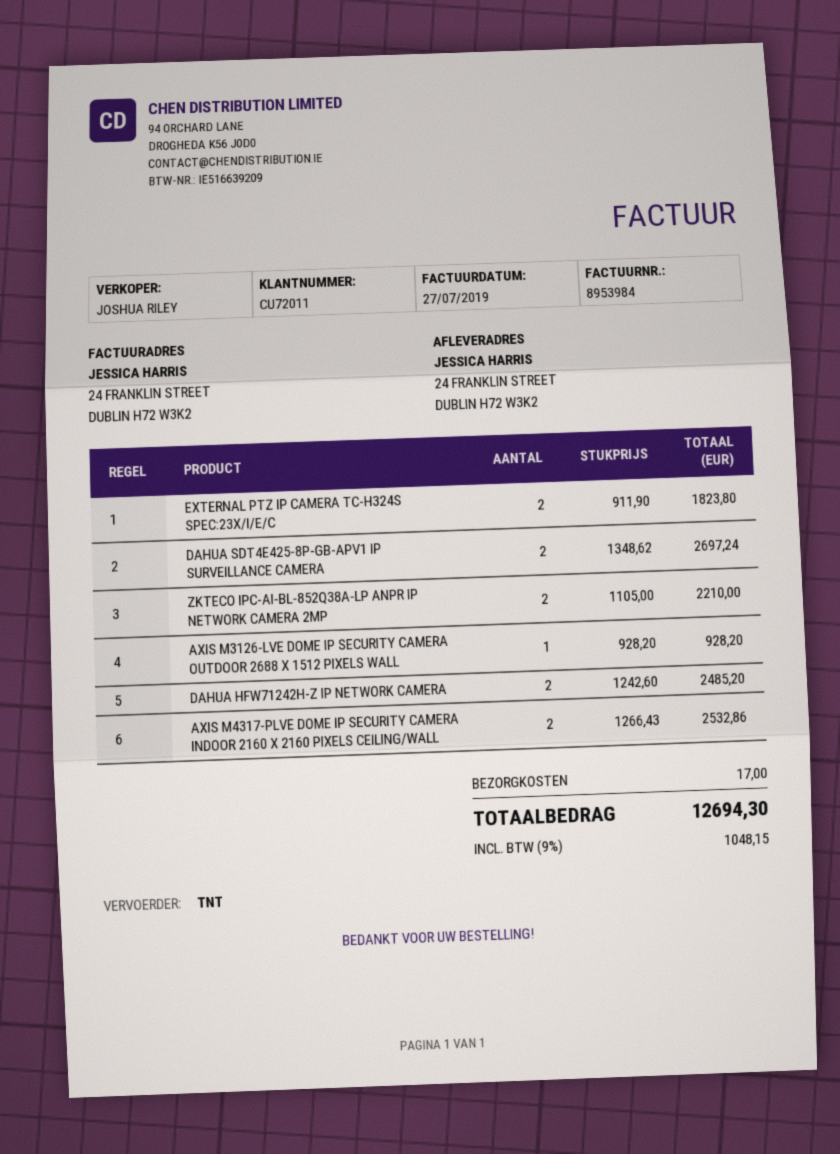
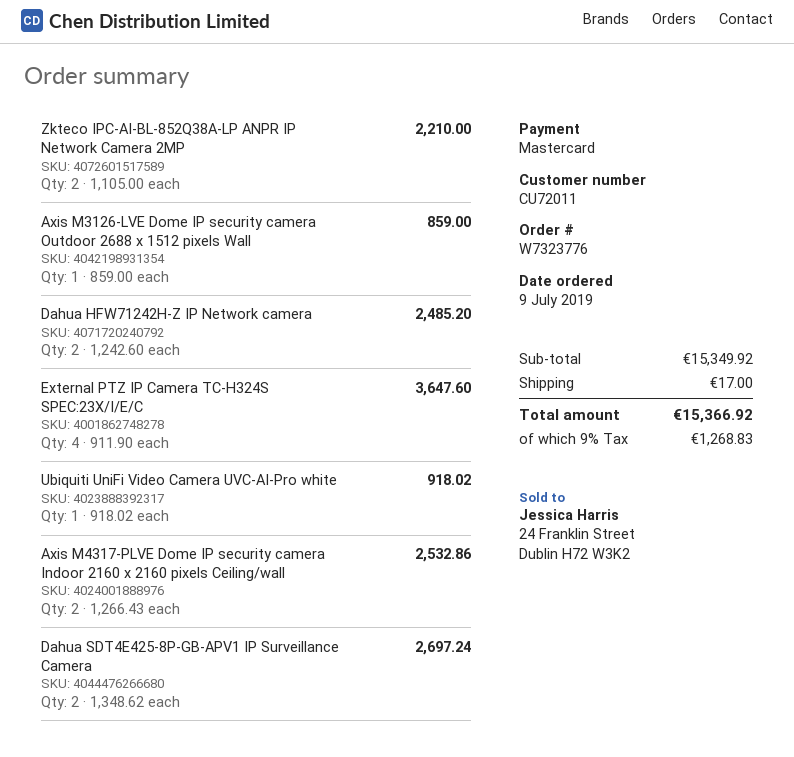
EXTERNAL PTZ IP CAMERA TC-H324S SPEC:23X/I/E/C: 2 x 911.90 = 1823.80 -> 4 x 911.90 = 3647.60
AXIS M3126-LVE DOME IP SECURITY CAMERA OUTDOOR 2688 X 1512 PIXELS WALL: 1 x 928.20 = 928.20 -> 1 x 859.00 = 859.00
Ubiquiti UniFi Video Camera UVC-AI-Pro white: none -> 1 x 918.02 = 918.02
tax: 9% = 1048.15 -> 9% = 1268.83
total: 12694.30 -> 15366.92

